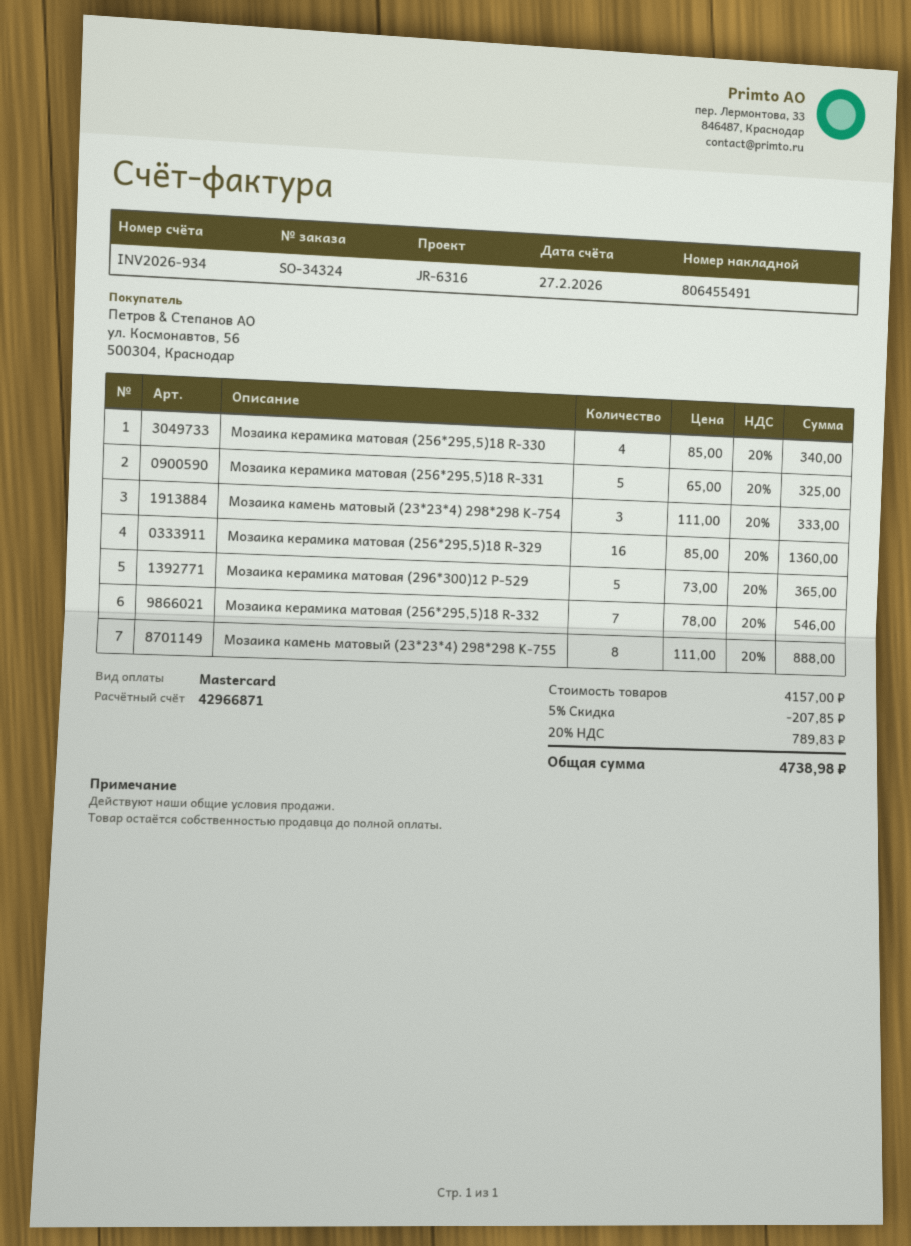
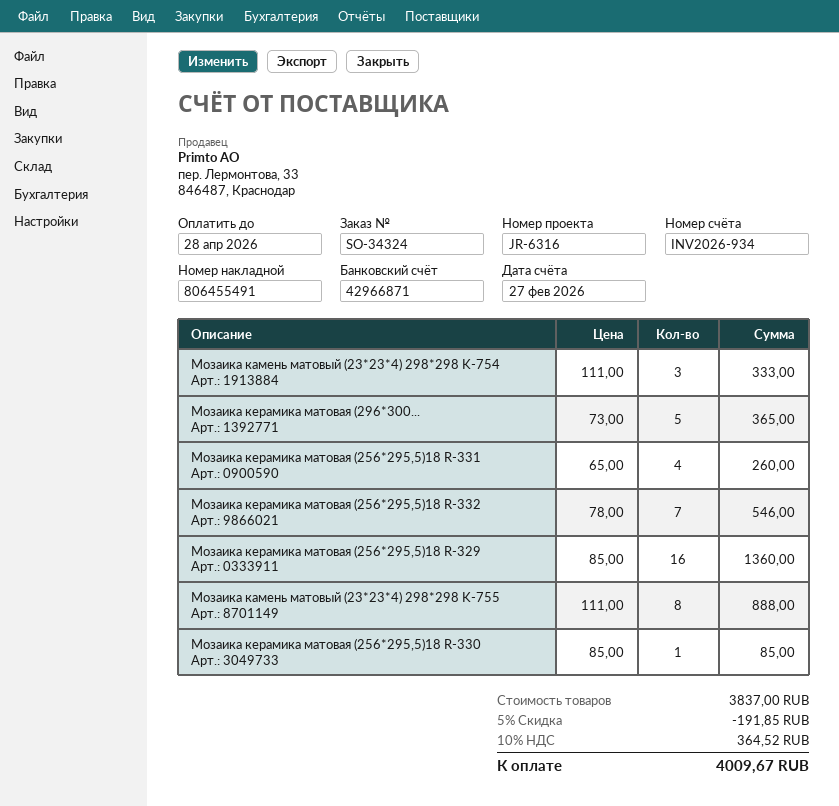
Мозаика керамика матовая (256*295,5)18 R-330: 4 x 85.00 = 340.00 -> 1 x 85.00 = 85.00
Мозаика керамика матовая (256*295,5)18 R-331: 5 x 65.00 = 325.00 -> 4 x 65.00 = 260.00
subtotal: 4157.00 -> 3837.00
discount: 5% = 207.85 -> 5% = 191.85
tax: 20% = 789.83 -> 10% = 364.52
total: 4738.98 -> 4009.67

